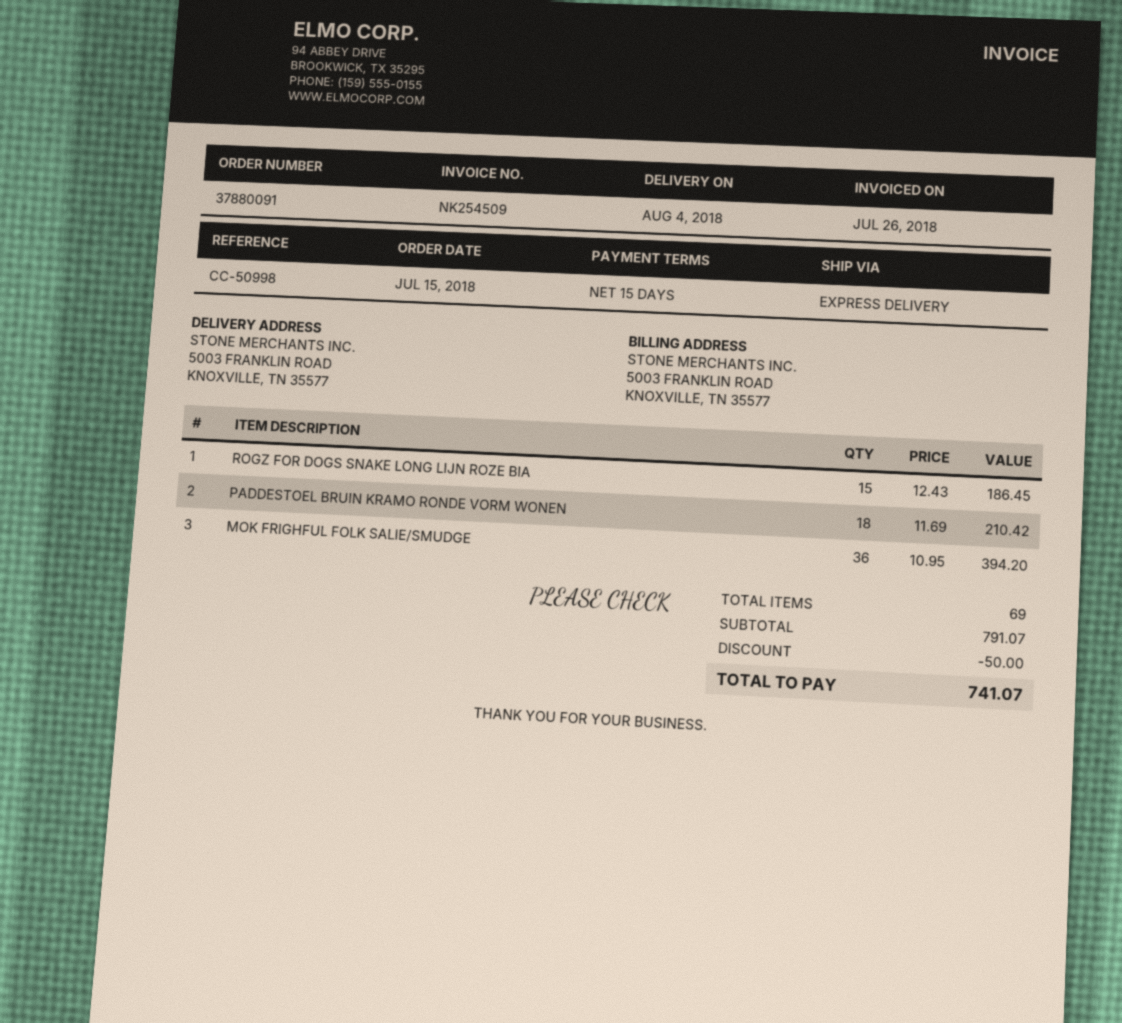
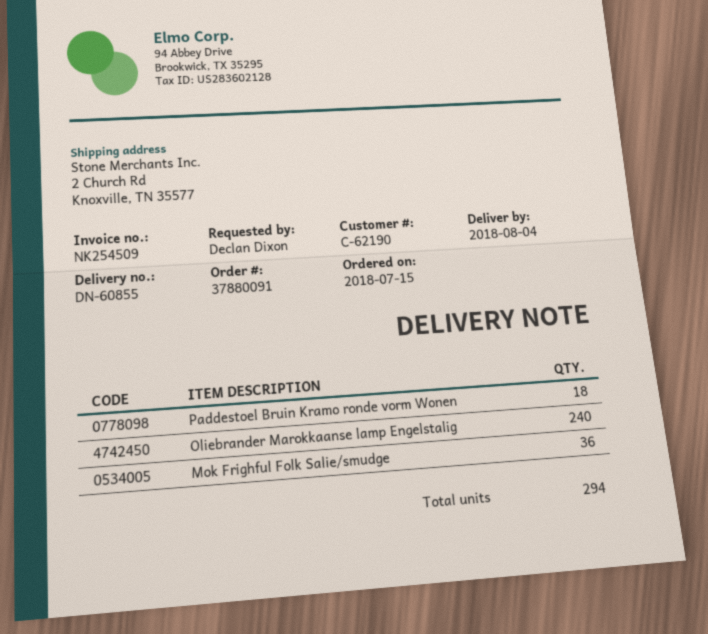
ship to: 5003 FRANKLIN ROAD, KNOXVILLE, TN 35577 -> 2 Church Rd, Knoxville, TN 35577
ROGZ FOR DOGS SNAKE LONG LIJN ROZE BIA: 15 -> none
Oliebrander Marokkaanse lamp Engelstalig: none -> 240
total quantity: 69 -> 294

